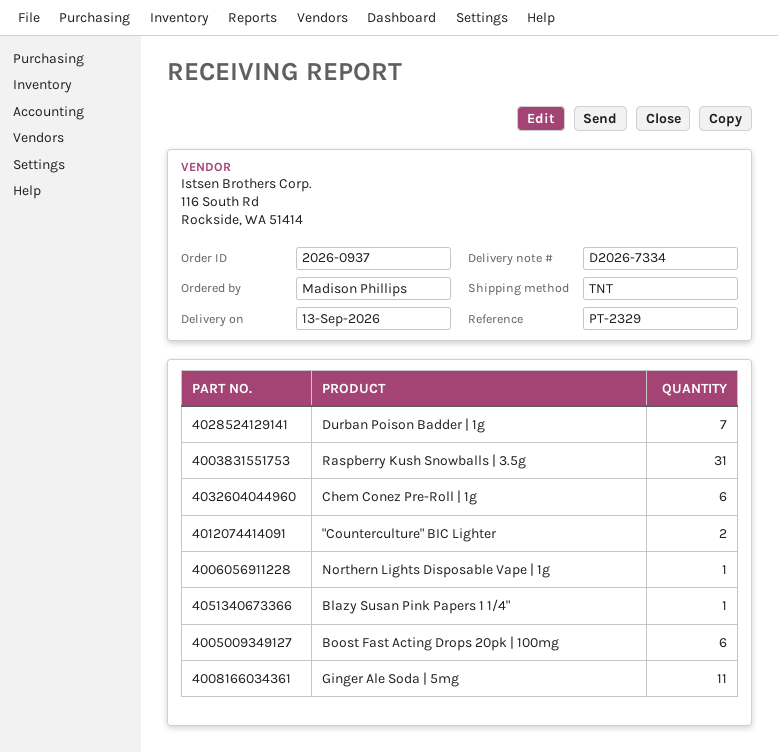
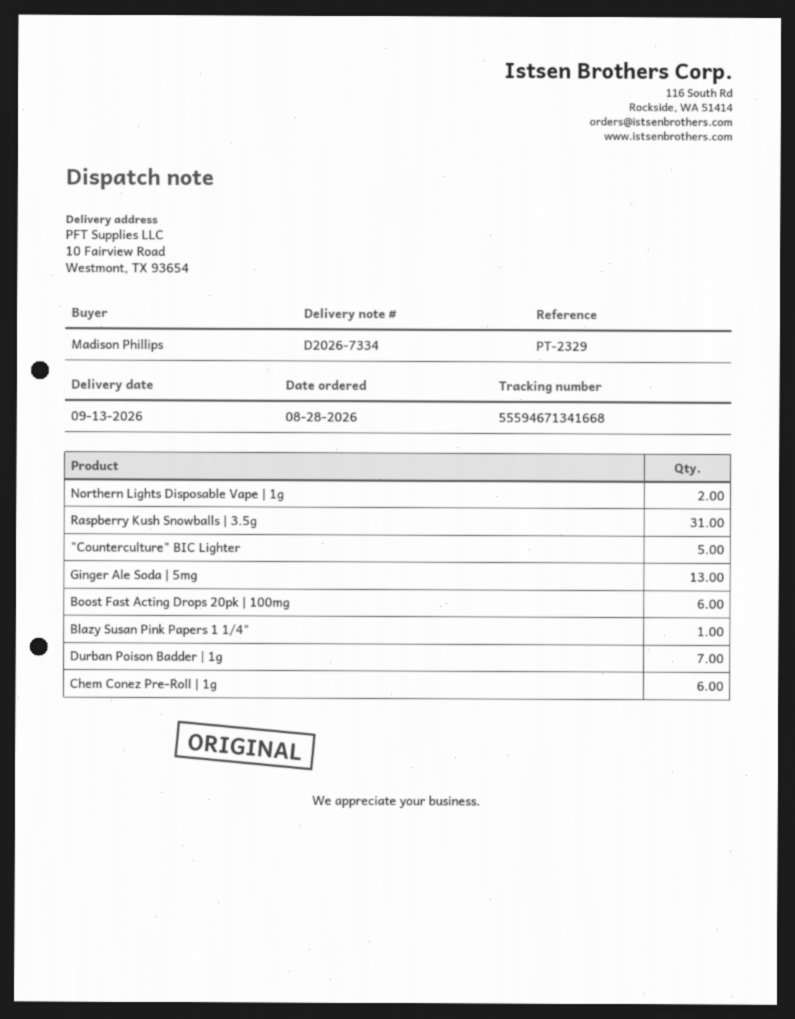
"Counterculture" BIC Lighter: 2 -> 5
Northern Lights Disposable Vape | 1g: 1 -> 2
Ginger Ale Soda | 5mg: 11 -> 13

